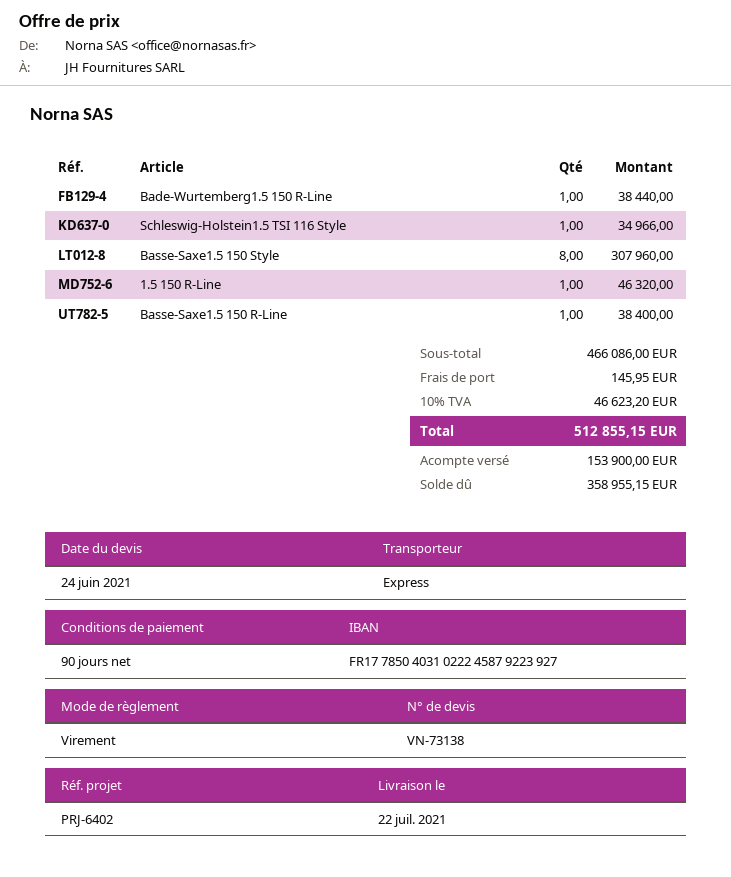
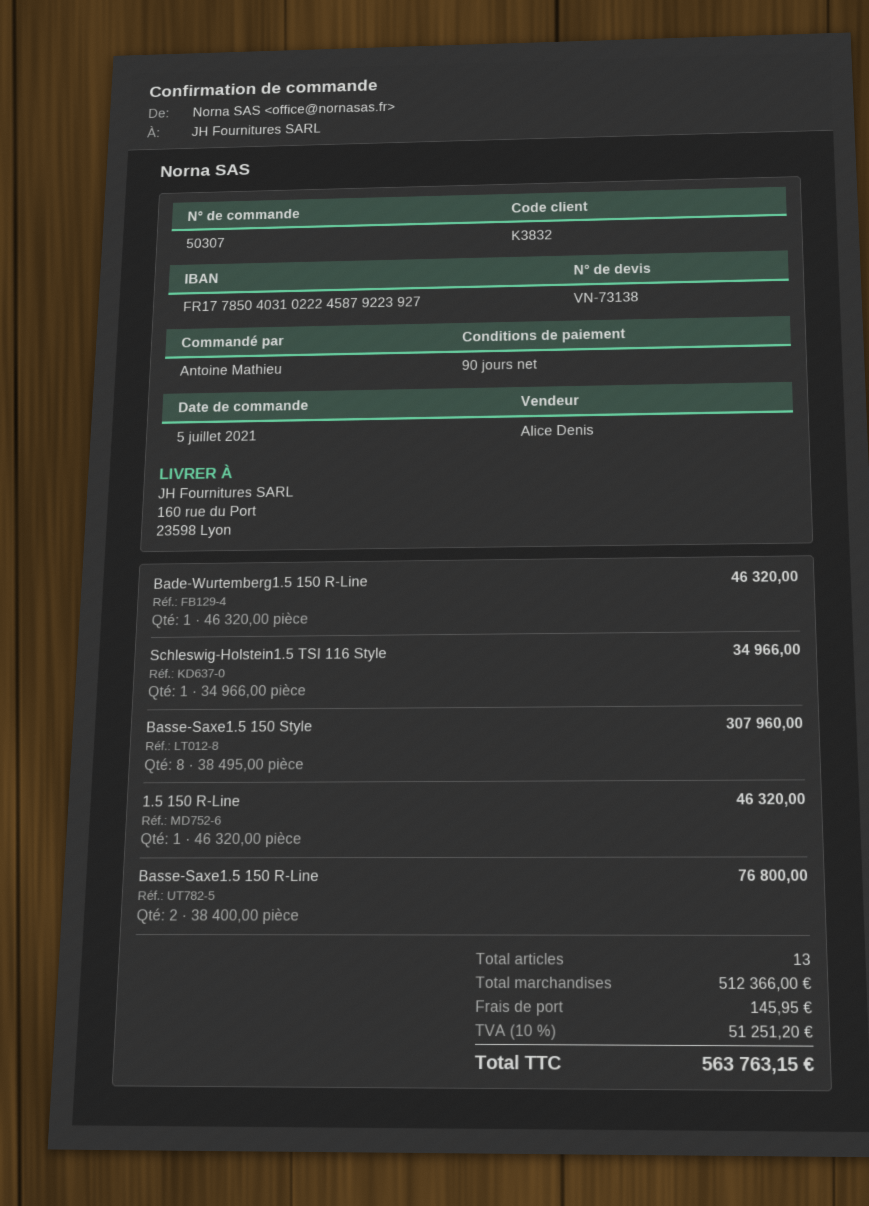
Bade-Wurtemberg1.5 150 R-Line: 1 for 38440.00 -> 1 for 46320.00
Basse-Saxe1.5 150 R-Line: 1 for 38400.00 -> 2 for 76800.00
subtotal: 466086.00 -> 512366.00
tax: 10% = 46623.20 -> 10% = 51251.20
total: 512855.15 -> 563763.15

